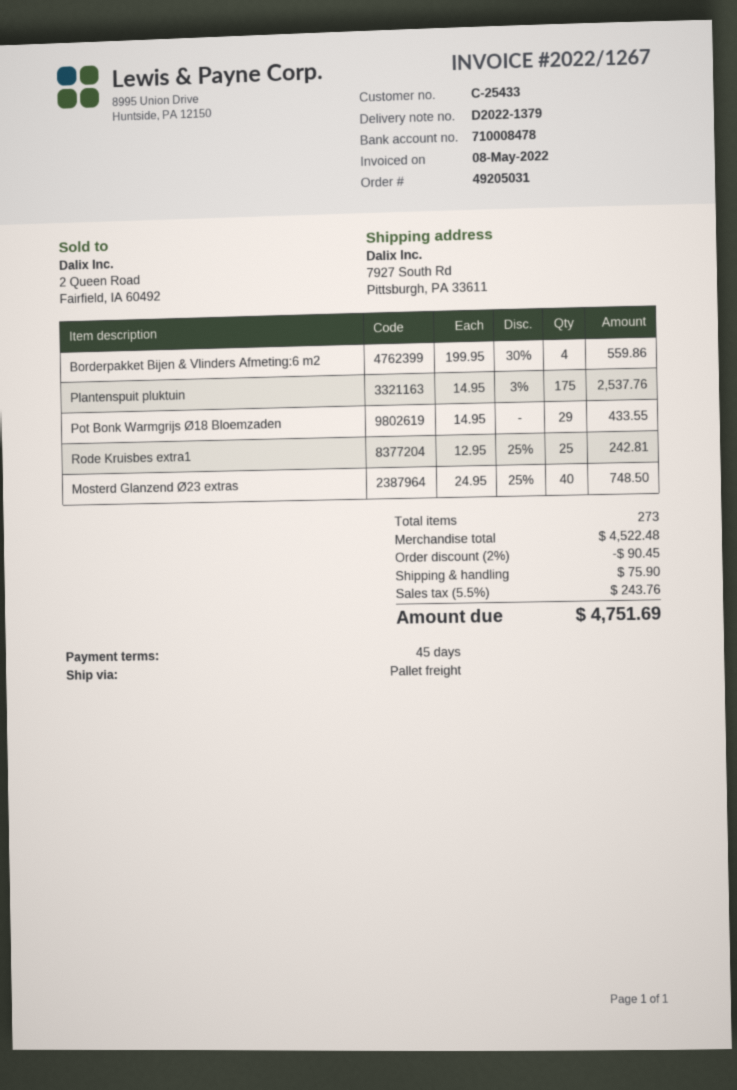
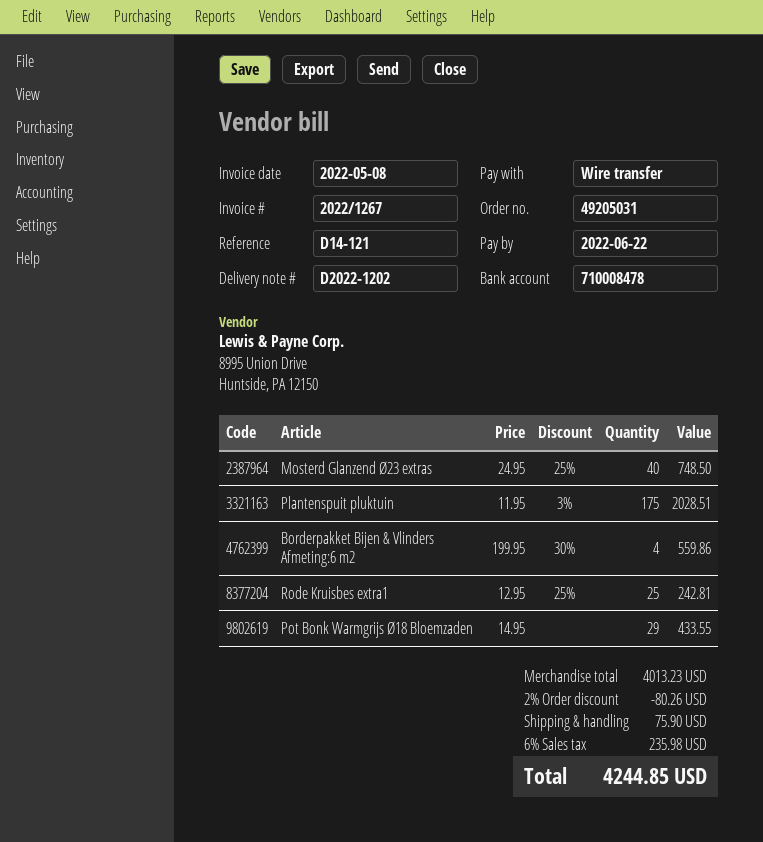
delivery note number: D2022-1379 -> D2022-1202
Plantenspuit pluktuin: 175 x 14.95 - 3% = 2537.76 -> 175 x 11.95 - 3% = 2028.51
subtotal: 4522.48 -> 4013.23
discount: 2% = 90.45 -> 2% = 80.26
tax: 5.5% = 243.76 -> 6% = 235.98
total: 4751.69 -> 4244.85

